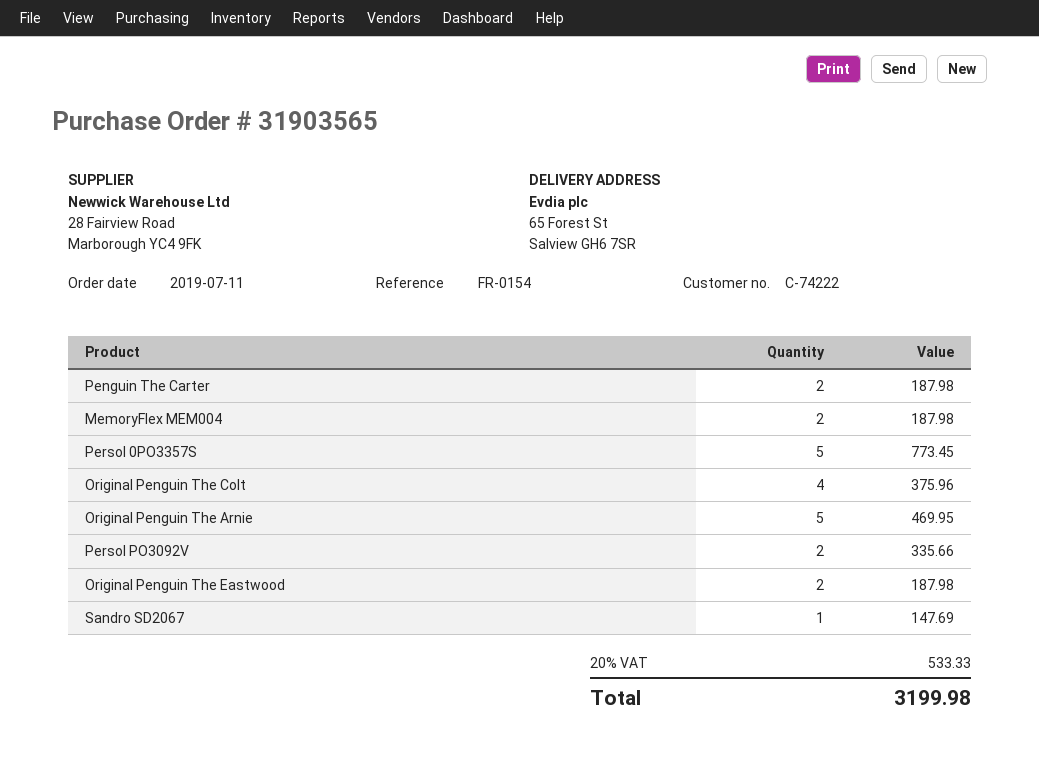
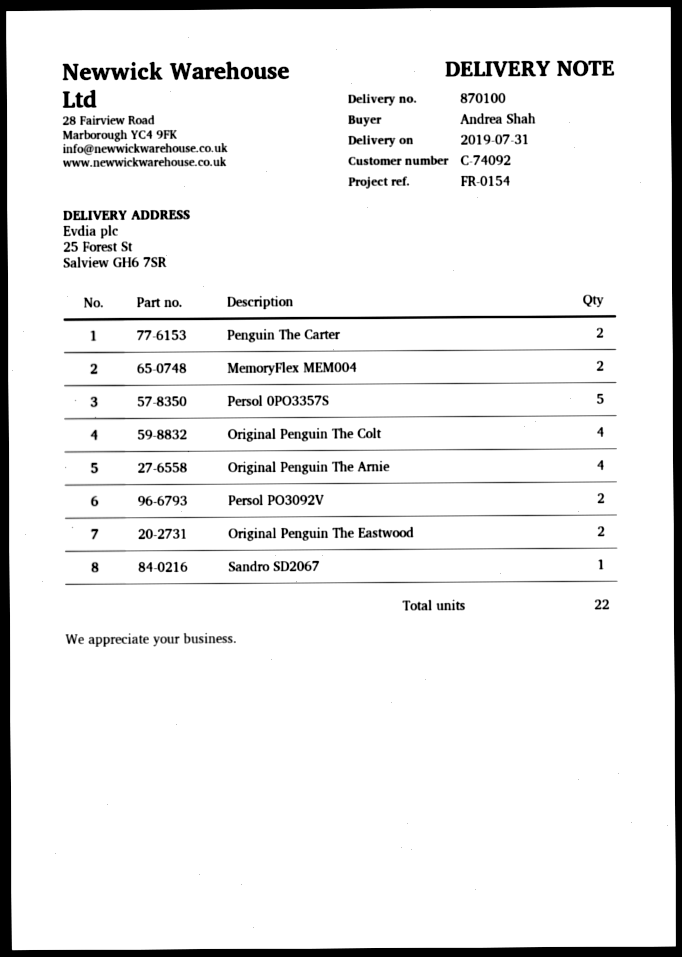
customer number: C-74222 -> C-74092
ship to: 65 Forest St, Salview GH6 7SR -> 25 Forest St, Salview GH6 7SR
Original Penguin The Arnie: 5 -> 4

